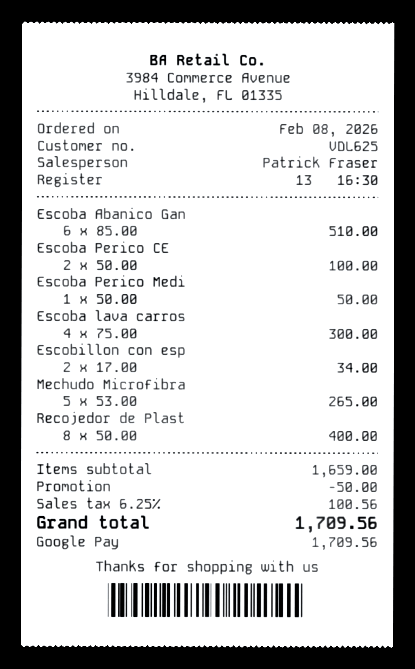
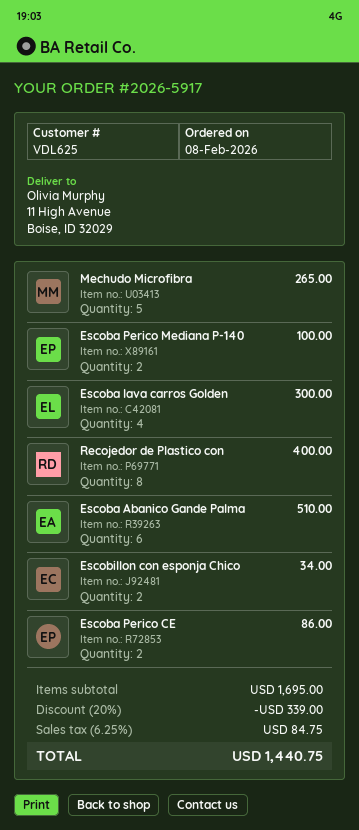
Escoba Perico CE: 2 for 100.00 -> 2 for 86.00
Escoba Perico Medi: 1 for 50.00 -> 2 for 100.00
subtotal: 1659.00 -> 1695.00
discount: 50.00 -> 339.00
tax: 6.25% = 100.56 -> 6.25% = 84.75
total: 1709.56 -> 1440.75

